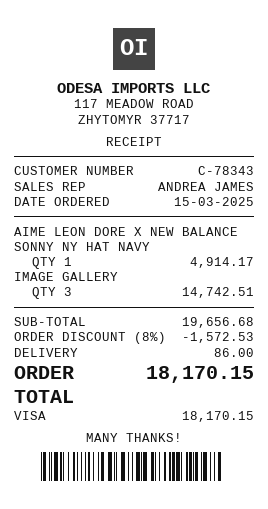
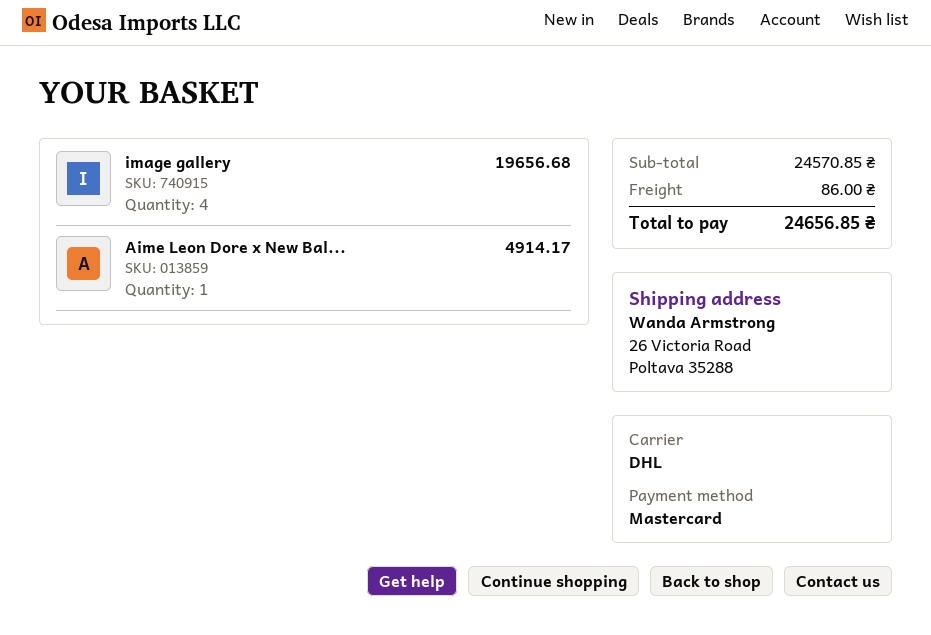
payment method: Visa -> Mastercard
IMAGE GALLERY: 3 for 14742.51 -> 4 for 19656.68
subtotal: 19656.68 -> 24570.85
discount: 8% = 1572.53 -> none
total: 18170.15 -> 24656.85

